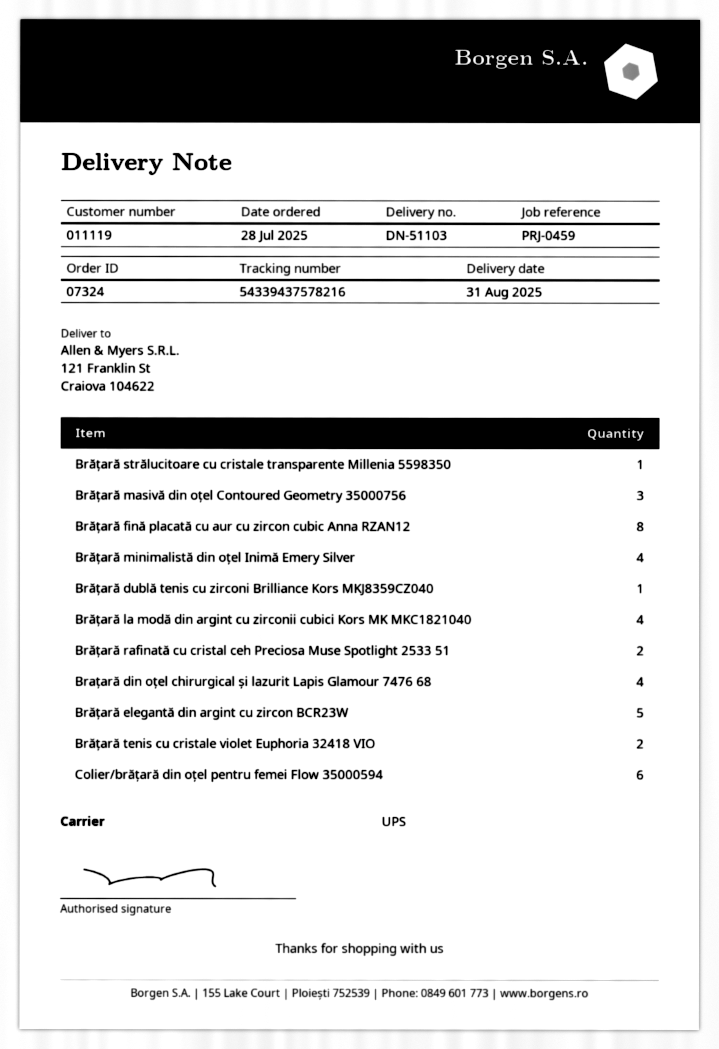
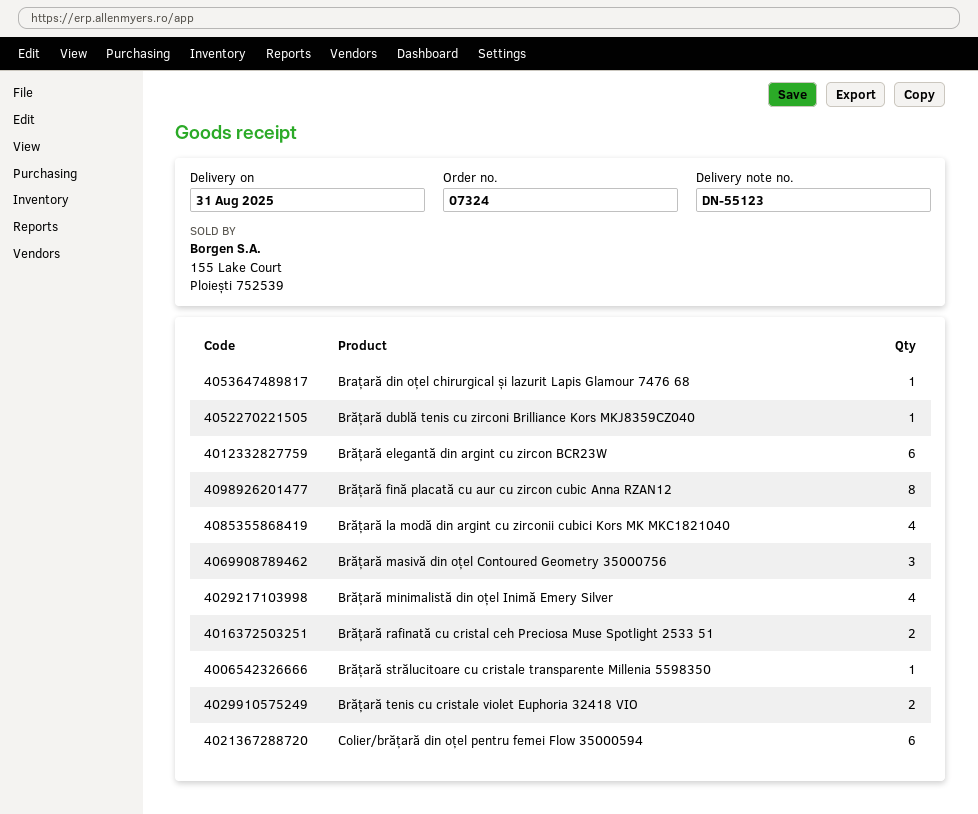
delivery note number: DN-51103 -> DN-55123
Brațară din oțel chirurgical și lazurit Lapis Glamour 7476 68: 4 -> 1
Brățară elegantă din argint cu zircon BCR23W: 5 -> 6

